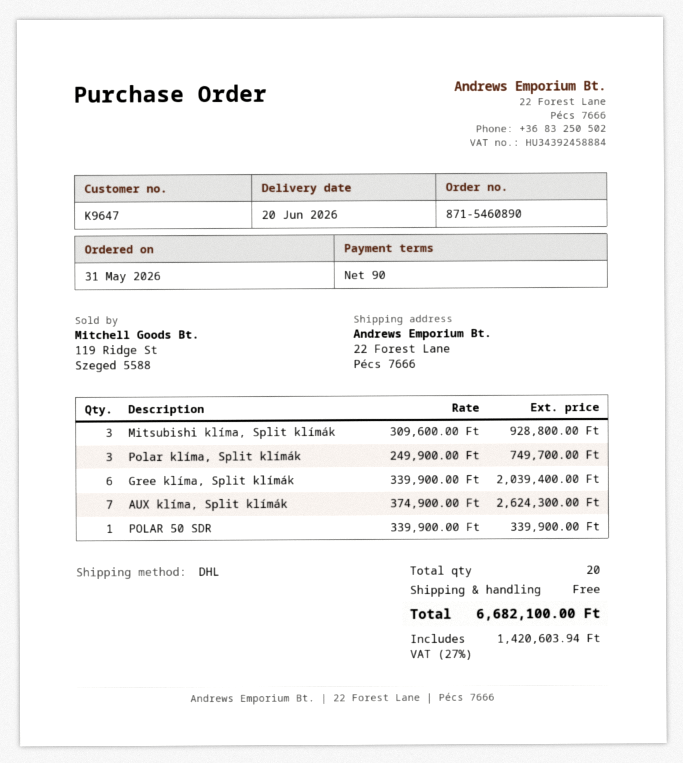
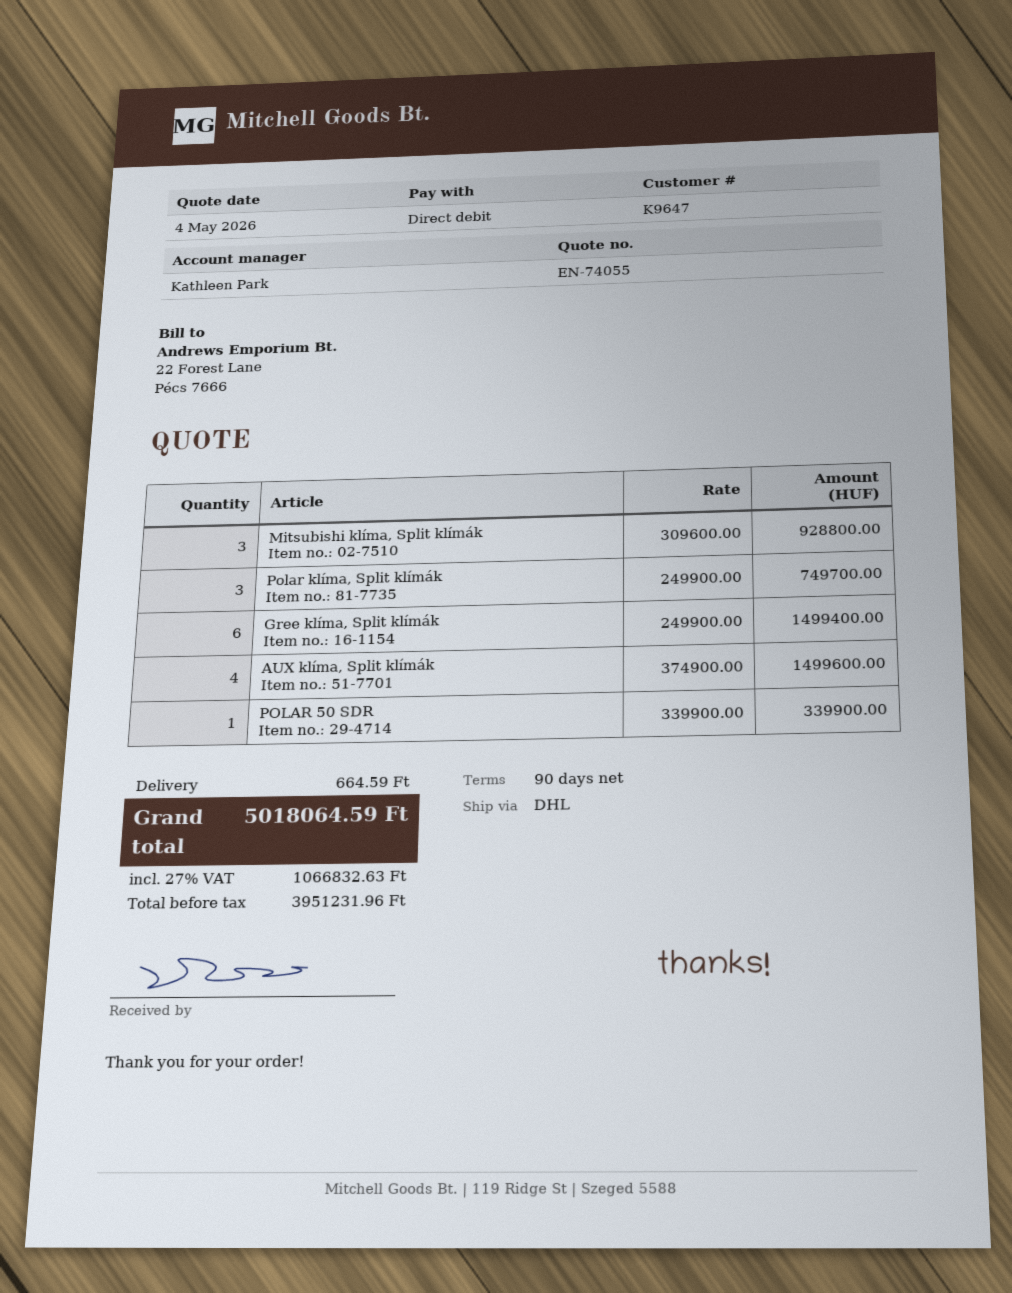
Gree klíma, Split klímák: 6 x 339900.00 = 2039400.00 -> 6 x 249900.00 = 1499400.00
AUX klíma, Split klímák: 7 x 374900.00 = 2624300.00 -> 4 x 374900.00 = 1499600.00
shipping: 0.00 -> 664.59
tax: 27% = 1420603.94 -> 27% = 1066832.63
total: 6682100.00 -> 5018064.59

